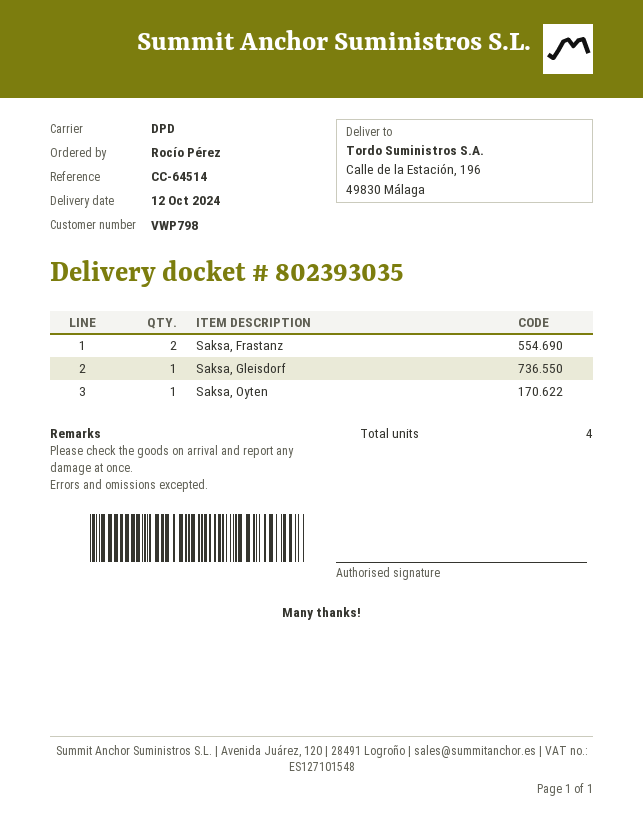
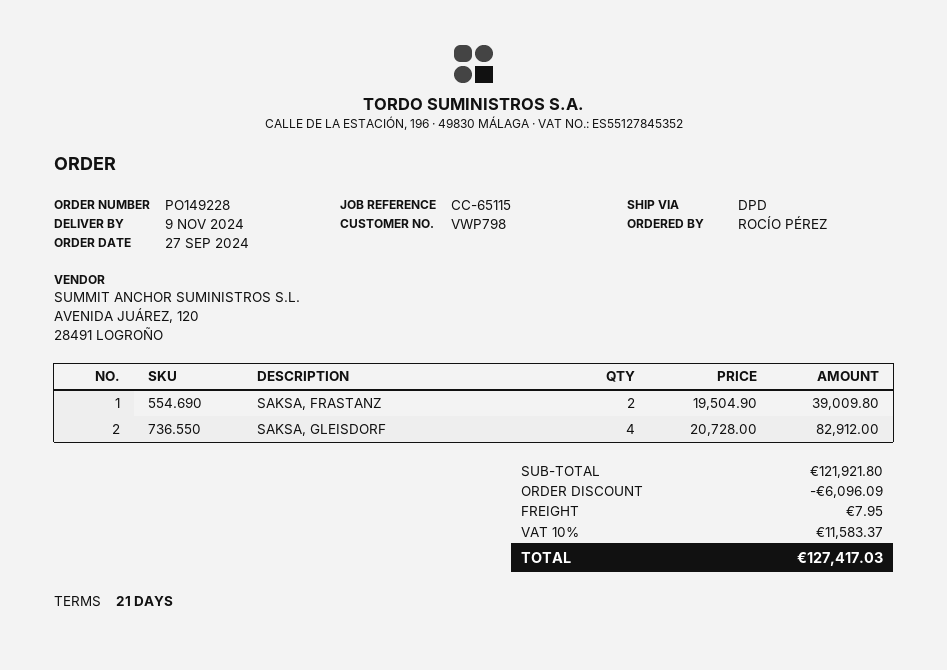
delivery date: 2024-10-12 -> 2024-11-09
reference: CC-64514 -> CC-65115
Saksa, Gleisdorf: 1 -> 4
Saksa, Oyten: 1 -> none

